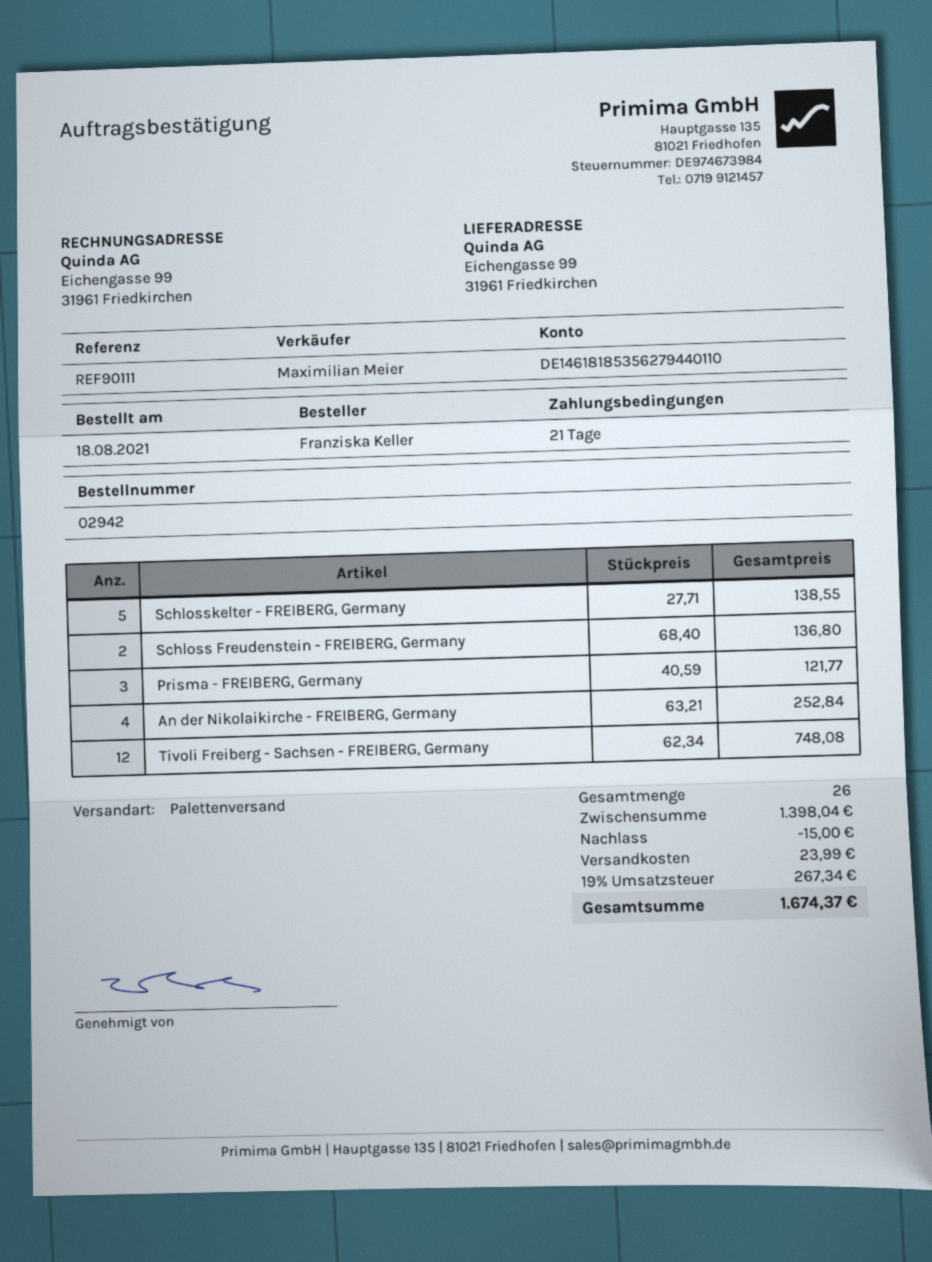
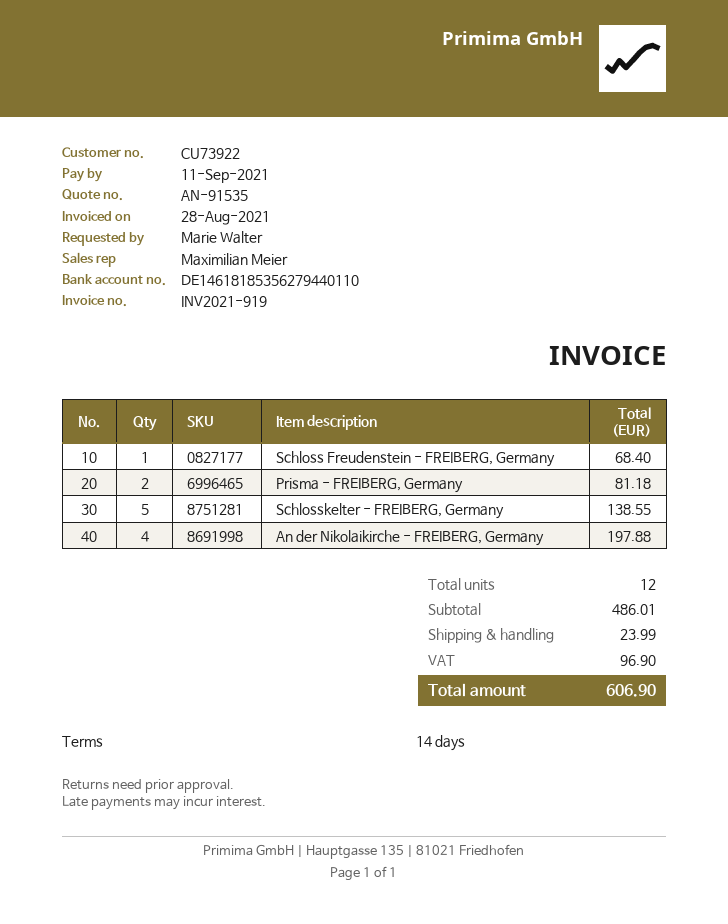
payment terms: 21 days -> 14 days
ordered by: Franziska Keller -> Marie Walter
Schloss Freudenstein - FREIBERG, Germany: 2 for 136.80 -> 1 for 68.40
Prisma - FREIBERG, Germany: 3 for 121.77 -> 2 for 81.18
An der Nikolaikirche - FREIBERG, Germany: 4 for 252.84 -> 4 for 197.88
Tivoli Freiberg - Sachsen - FREIBERG, Germany: 12 for 748.08 -> none
total quantity: 26 -> 12
subtotal: 1398.04 -> 486.01
discount: 15.00 -> none
tax: 267.34 -> 96.90
total: 1674.37 -> 606.90

